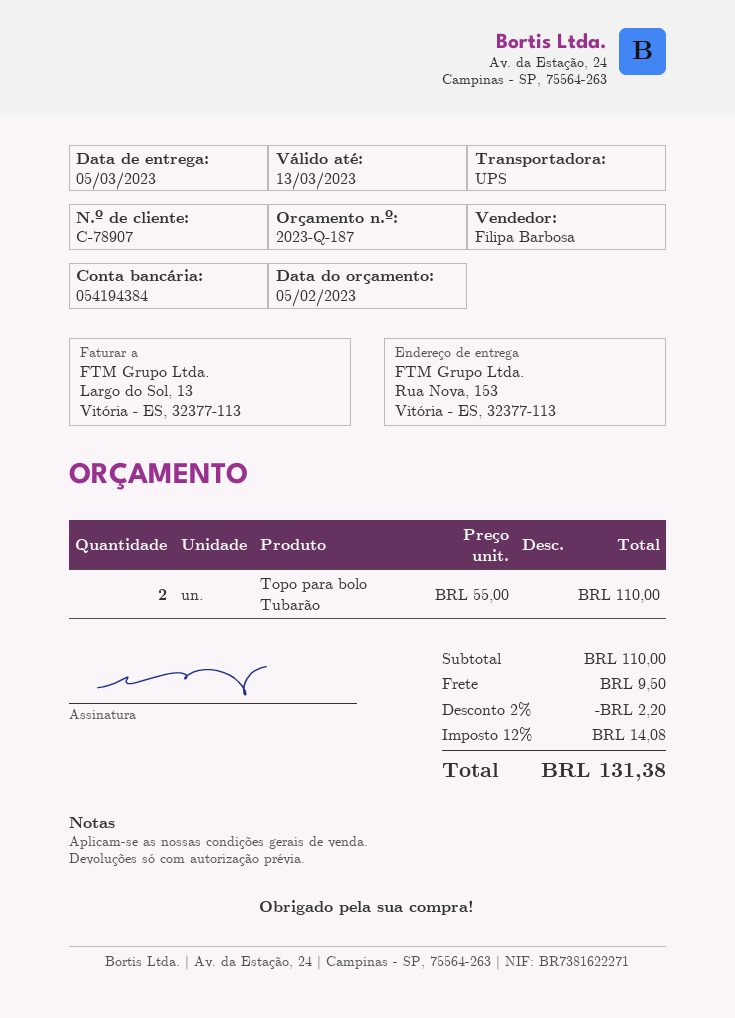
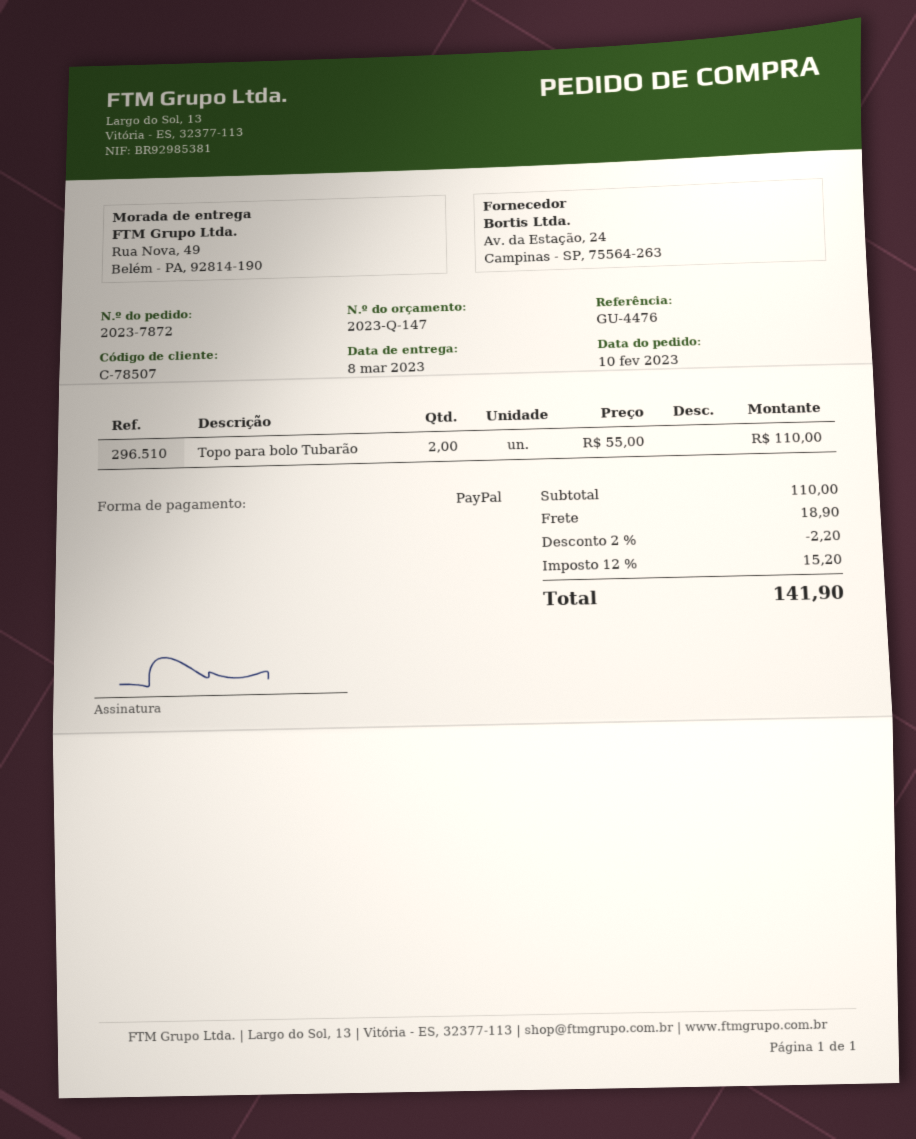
quote number: 2023-Q-187 -> 2023-Q-147
delivery date: 2023-03-05 -> 2023-03-08
customer number: C-78907 -> C-78507
ship to: Rua Nova, 153, Vitória - ES, 32377-113 -> Rua Nova, 49, Belém - PA, 92814-190
shipping: 9.50 -> 18.90
tax: 12% = 14.08 -> 12% = 15.20
total: 131.38 -> 141.90

